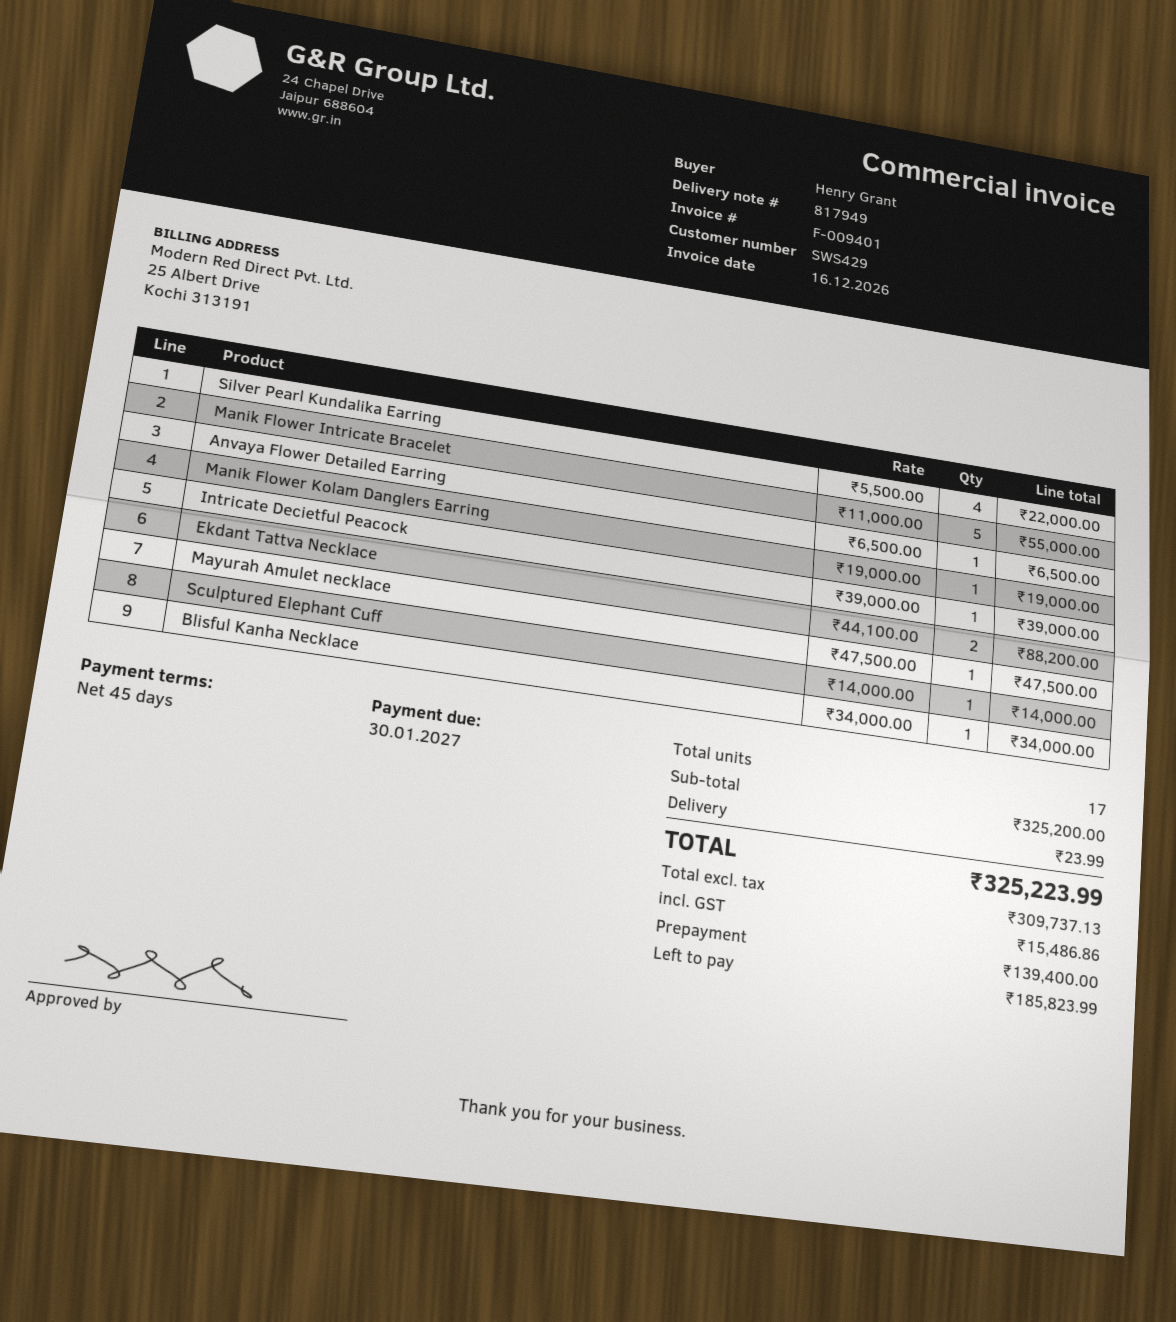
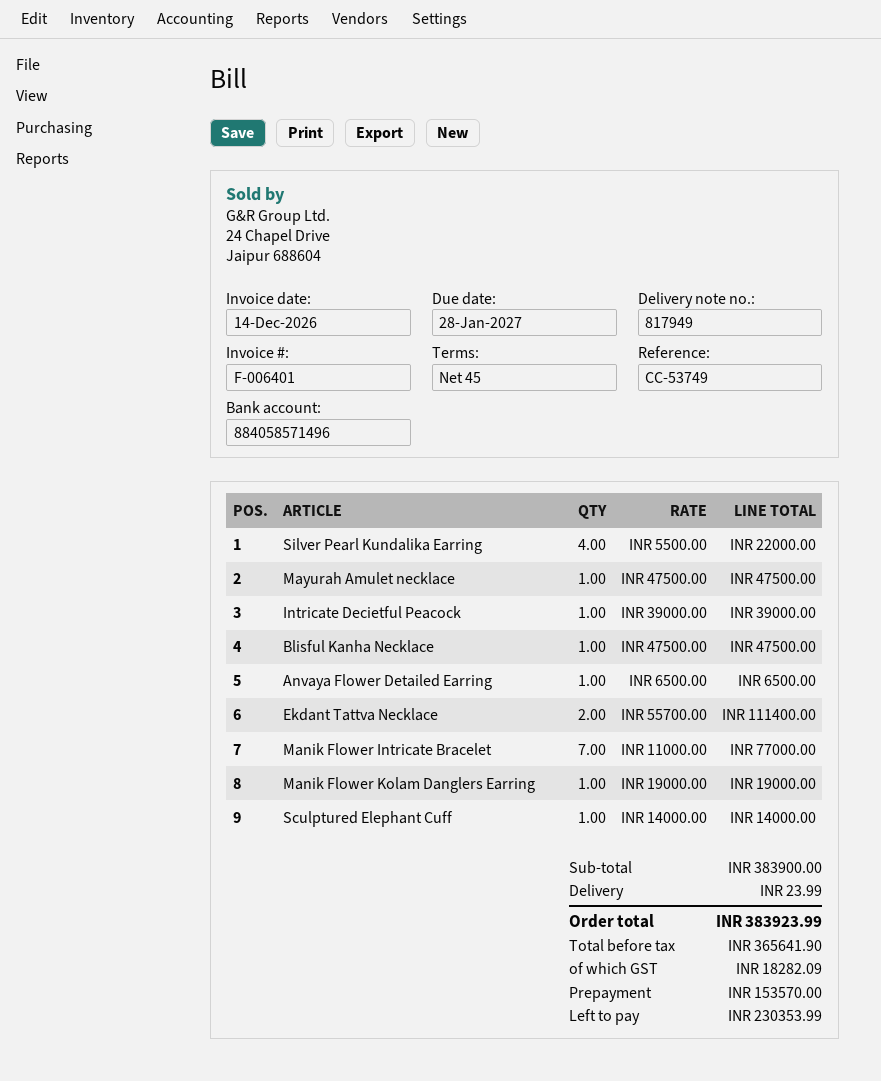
invoice number: F-009401 -> F-006401
invoice date: 2026-12-16 -> 2026-12-14
due date: 2027-01-30 -> 2027-01-28
Manik Flower Intricate Bracelet: 5 x 11000.00 = 55000.00 -> 7 x 11000.00 = 77000.00
Ekdant Tattva Necklace: 2 x 44100.00 = 88200.00 -> 2 x 55700.00 = 111400.00
Blisful Kanha Necklace: 1 x 34000.00 = 34000.00 -> 1 x 47500.00 = 47500.00
subtotal: 325200.00 -> 383900.00
net: 309737.13 -> 365641.90
tax: 15486.86 -> 18282.09
total: 325223.99 -> 383923.99
deposit: 139400.00 -> 153570.00
balance: 185823.99 -> 230353.99

